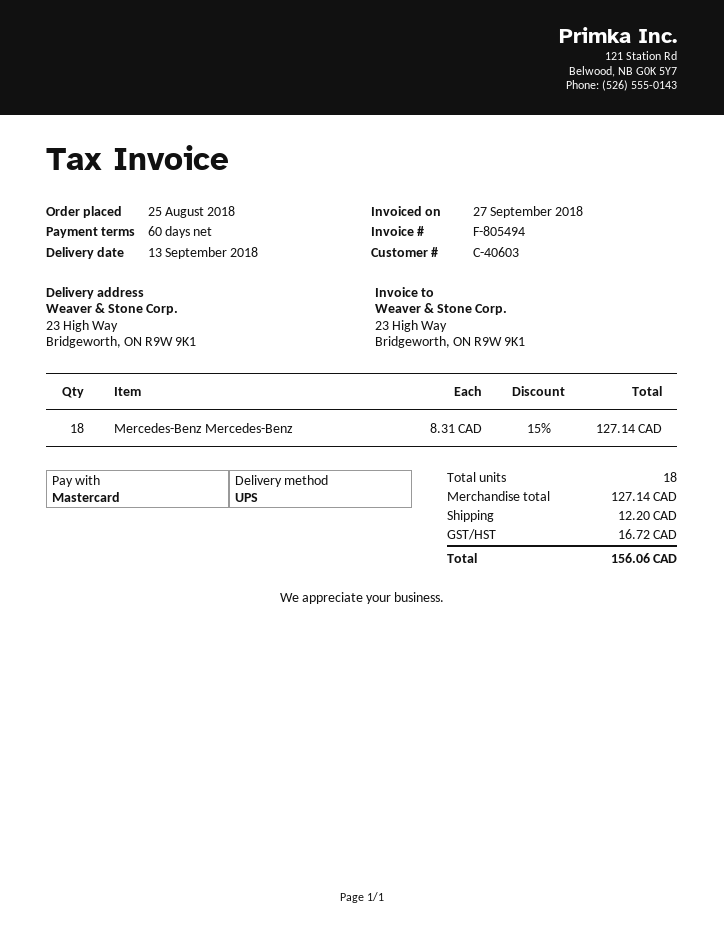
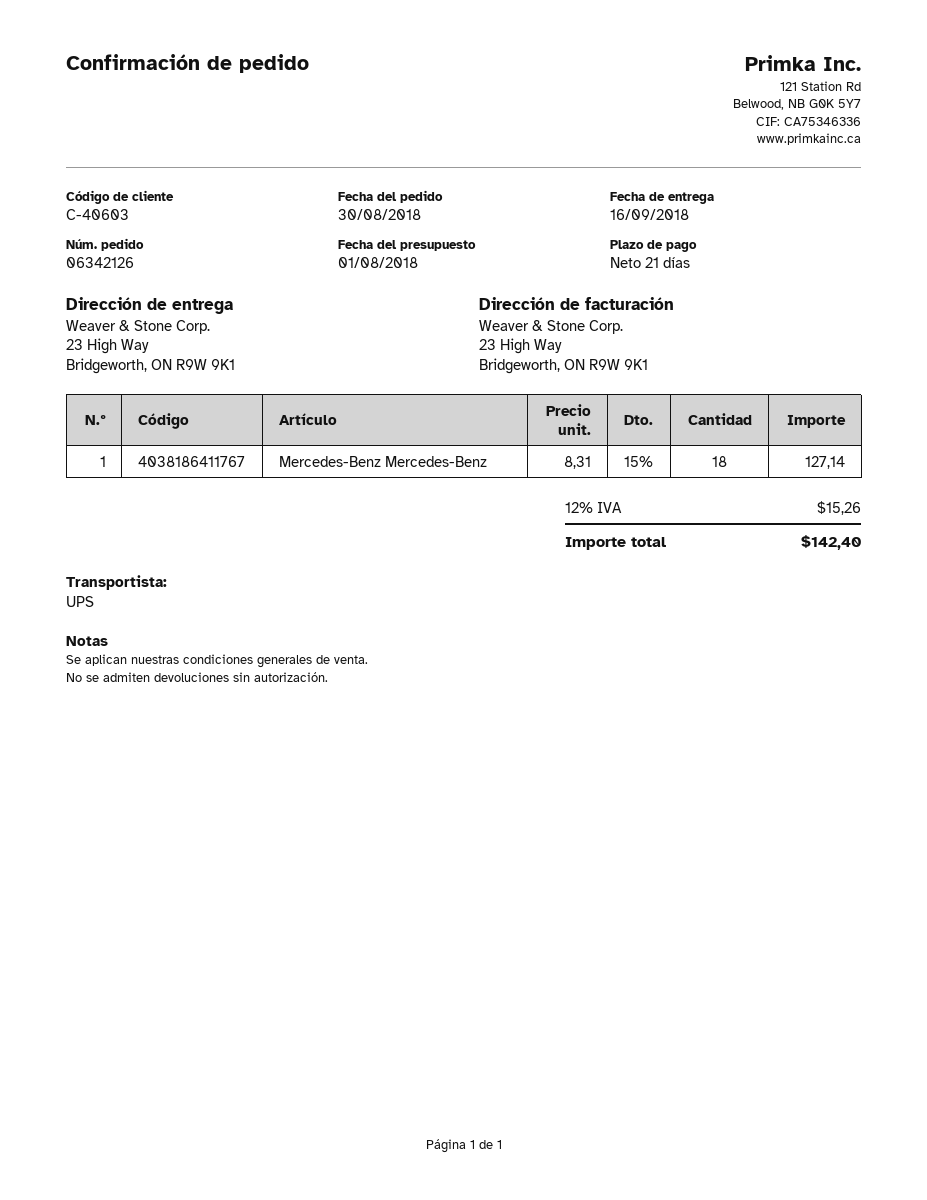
order date: 2018-08-25 -> 2018-08-30
delivery date: 2018-09-13 -> 2018-09-16
payment terms: 60 days -> 21 days
shipping: 12.20 -> none
tax: 16.72 -> 15.26
total: 156.06 -> 142.40

